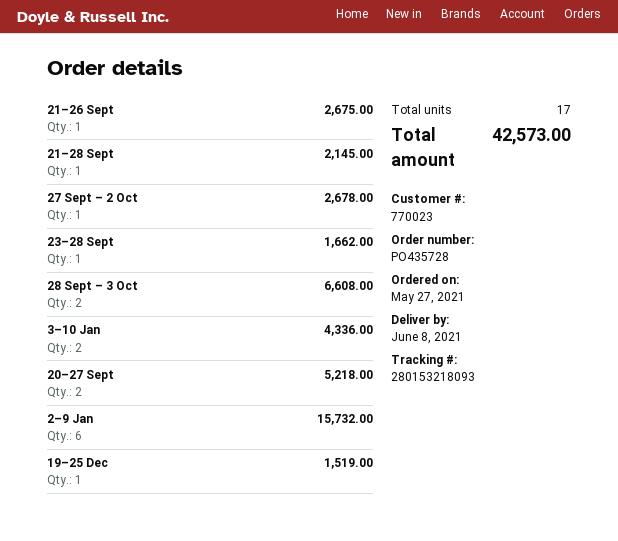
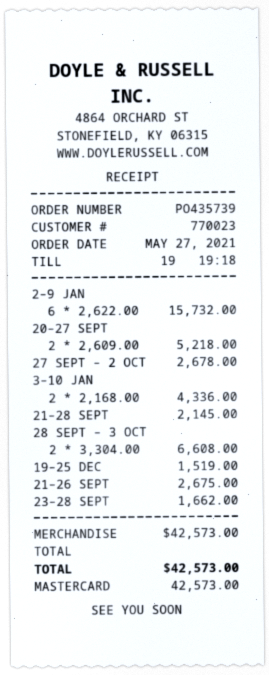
order number: PO435728 -> PO435739

